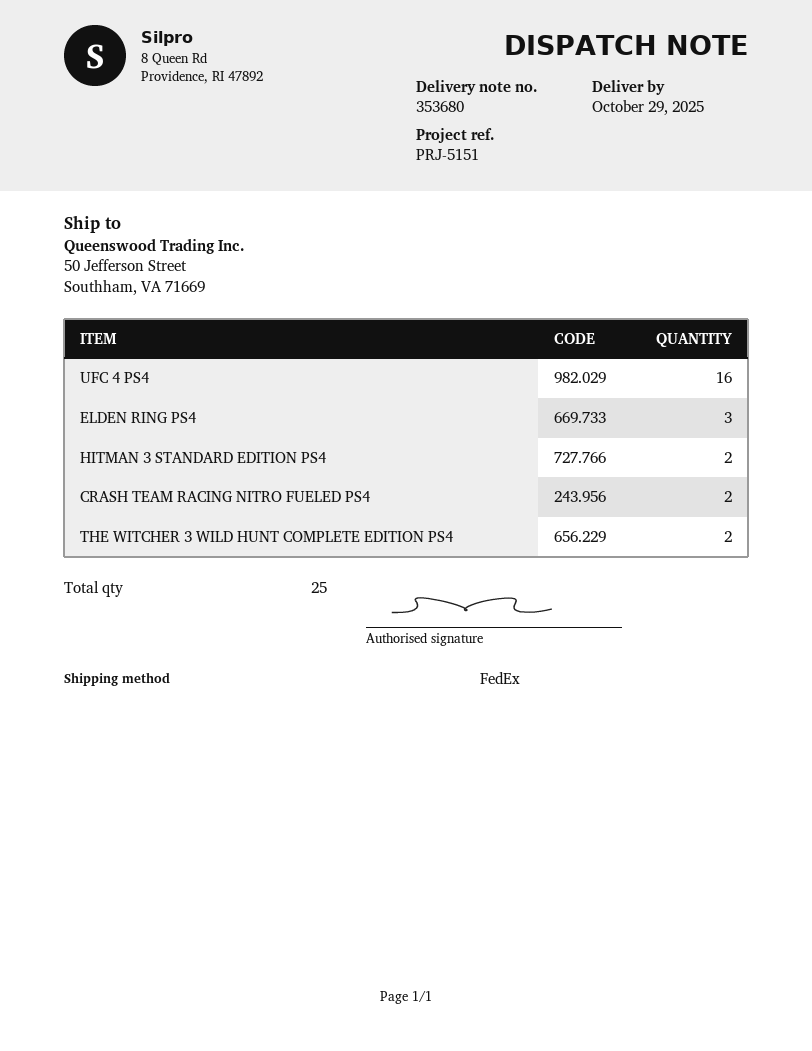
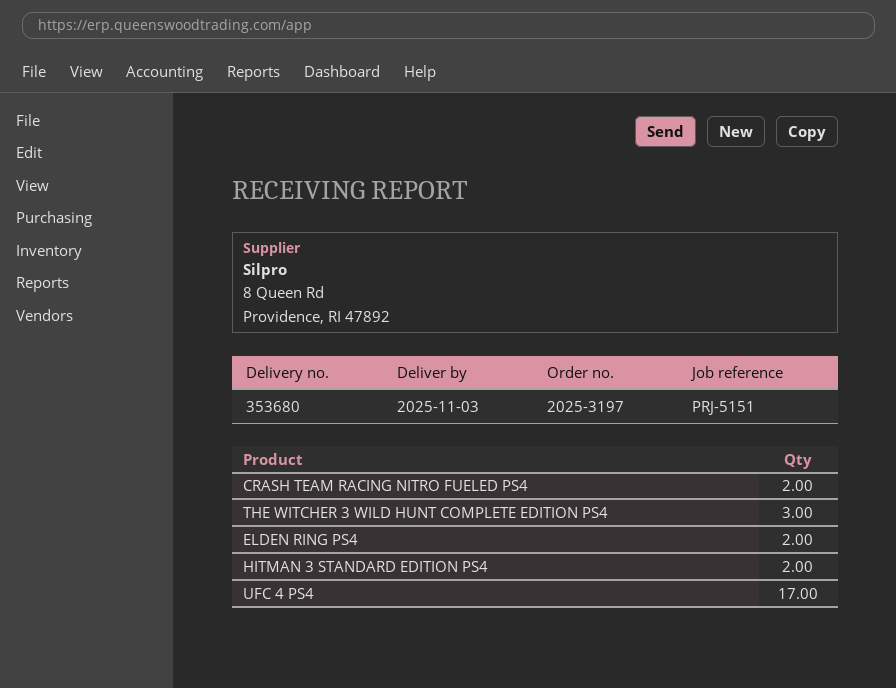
delivery date: 2025-10-29 -> 2025-11-03
UFC 4 PS4: 16 -> 17
ELDEN RING PS4: 3 -> 2
THE WITCHER 3 WILD HUNT COMPLETE EDITION PS4: 2 -> 3

